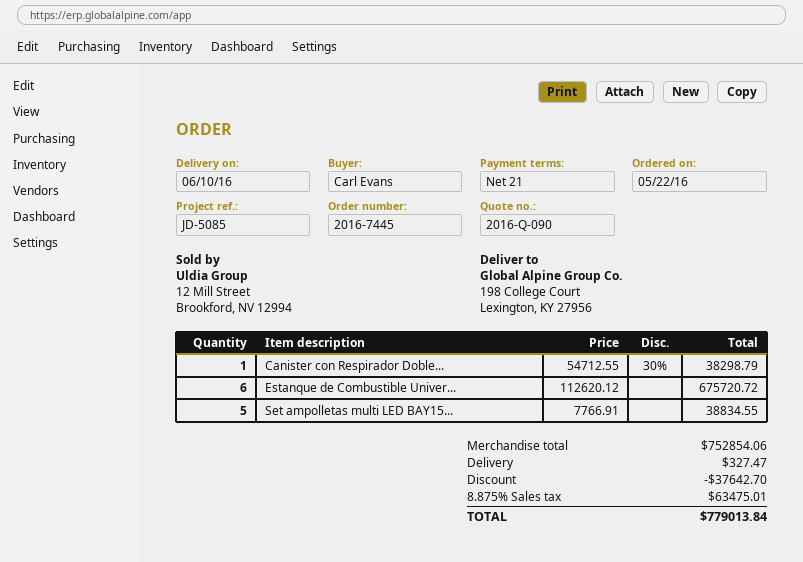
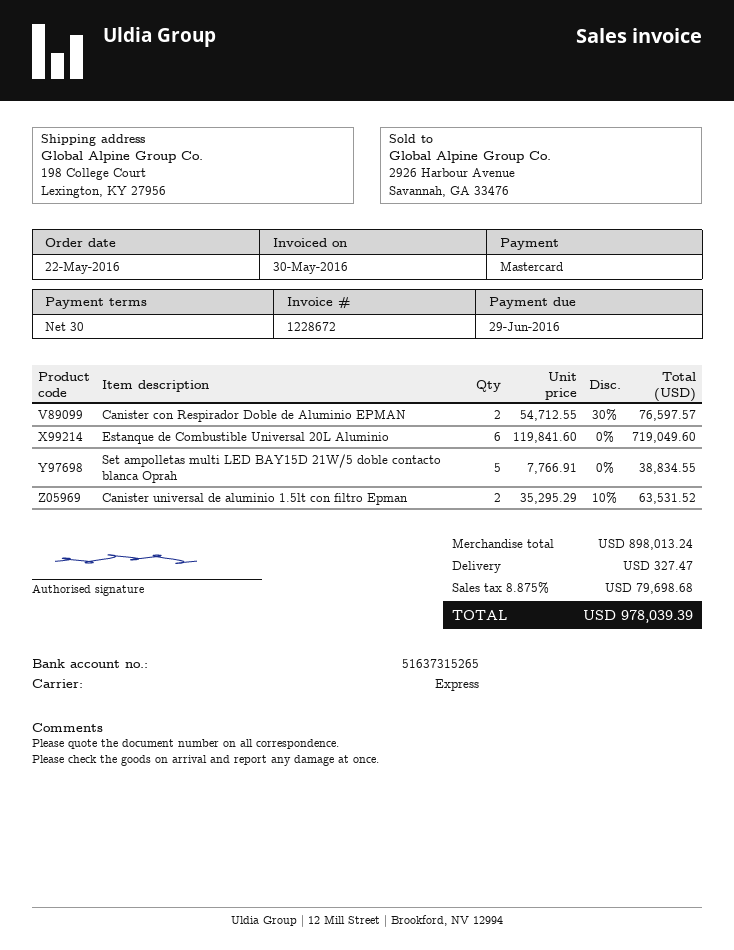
payment terms: 21 days -> 30 days
Canister con Respirador Doble...: 1 x 54712.55 - 30% = 38298.79 -> 2 x 54712.55 - 30% = 76597.57
Estanque de Combustible Univer...: 6 x 112620.12 = 675720.72 -> 6 x 119841.60 = 719049.60
Canister universal de aluminio 1.5lt con filtro Epman: none -> 2 x 35295.29 - 10% = 63531.52
subtotal: 752854.06 -> 898013.24
discount: 37642.70 -> none
tax: 8.875% = 63475.01 -> 8.875% = 79698.68
total: 779013.84 -> 978039.39

